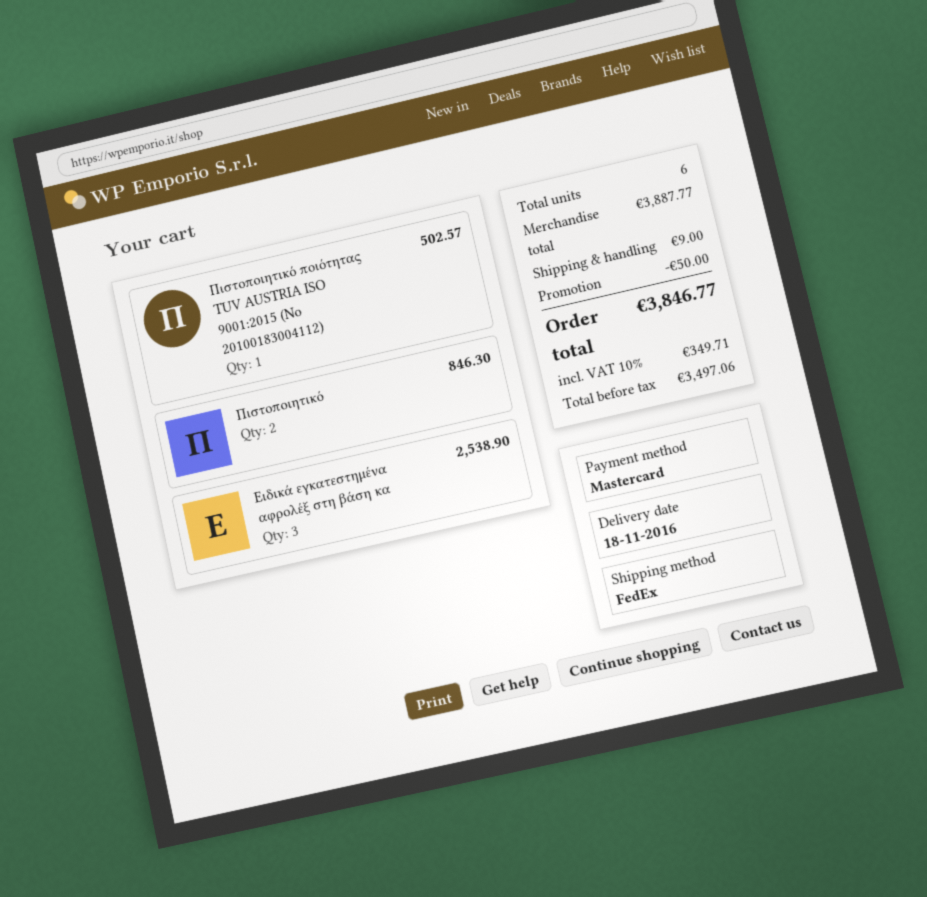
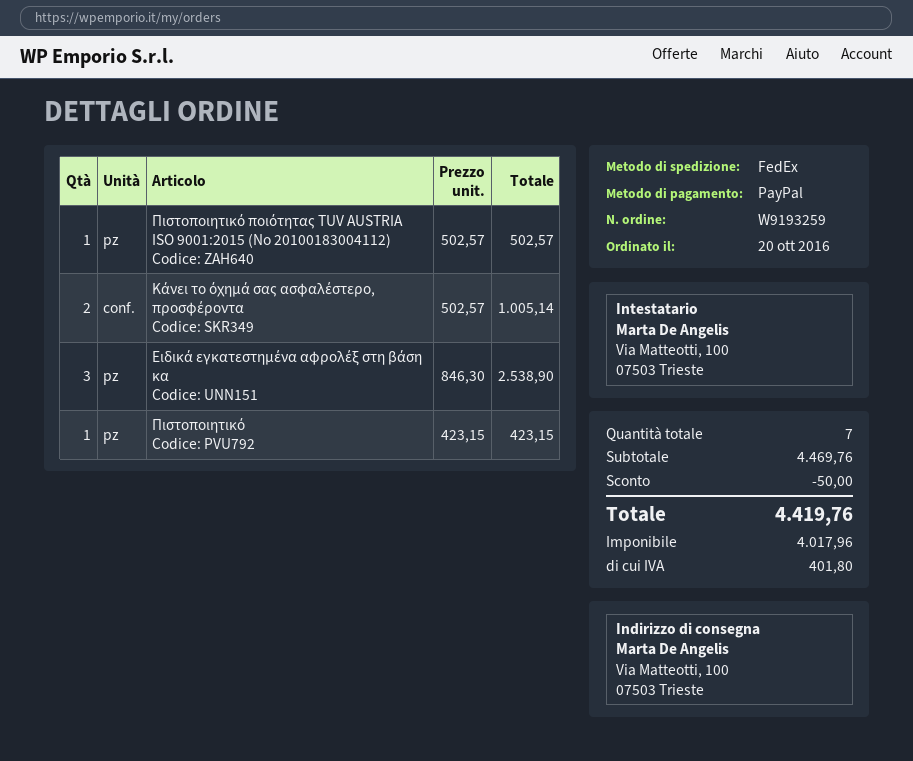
payment method: Mastercard -> PayPal
Πιστοποιητικό: 2 for 846.30 -> 1 for 423.15
Κάνει το όχημά σας ασφαλέστερο, προσφέροντα: none -> 2 for 1005.14
total quantity: 6 -> 7
subtotal: 3887.77 -> 4469.76
shipping: 9.00 -> none
net: 3497.06 -> 4017.96
tax: 349.71 -> 401.80
total: 3846.77 -> 4419.76

